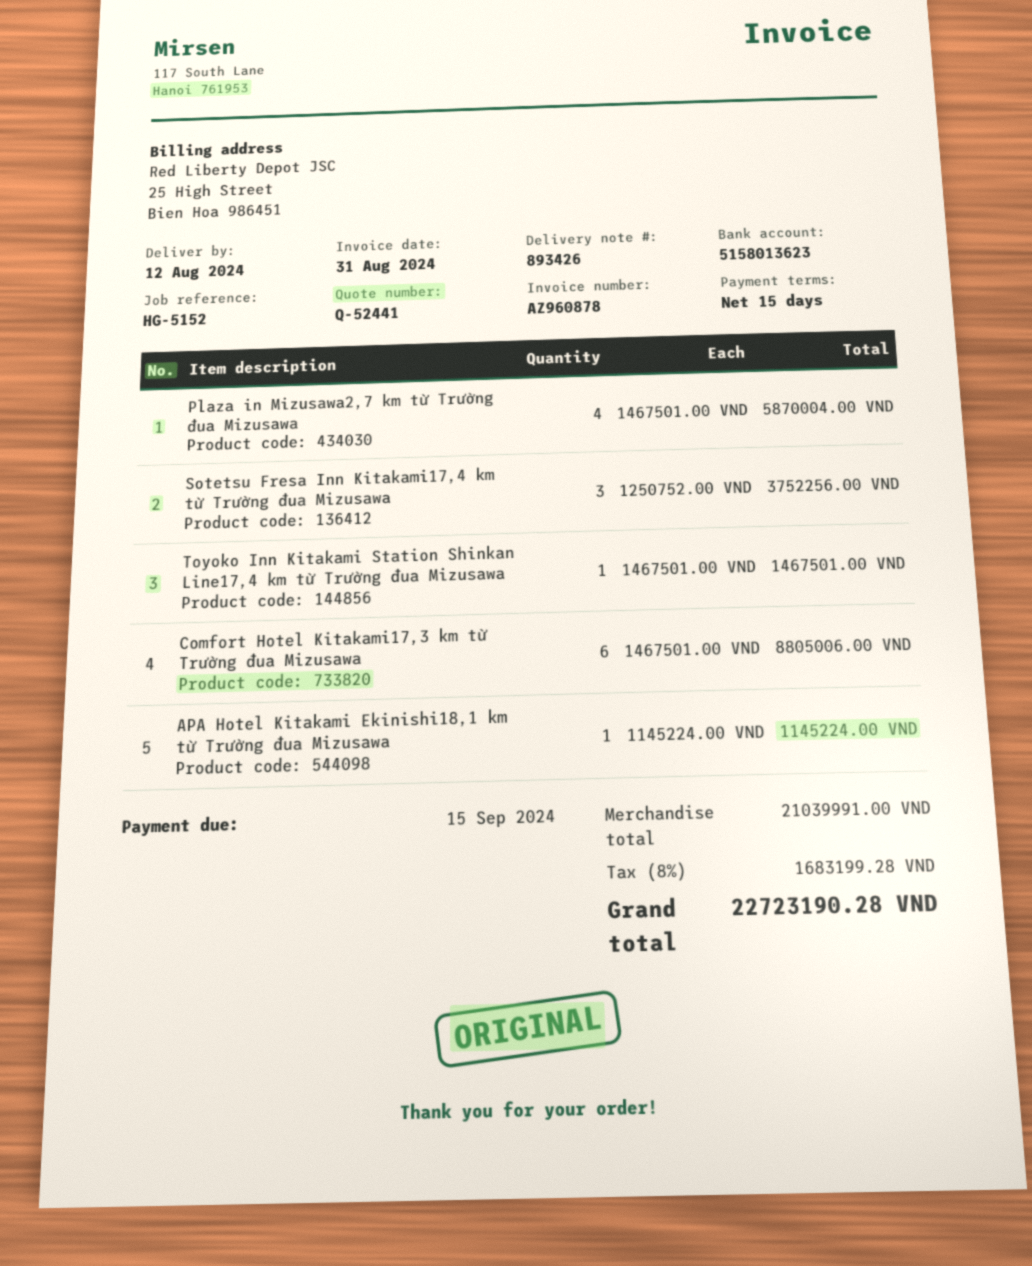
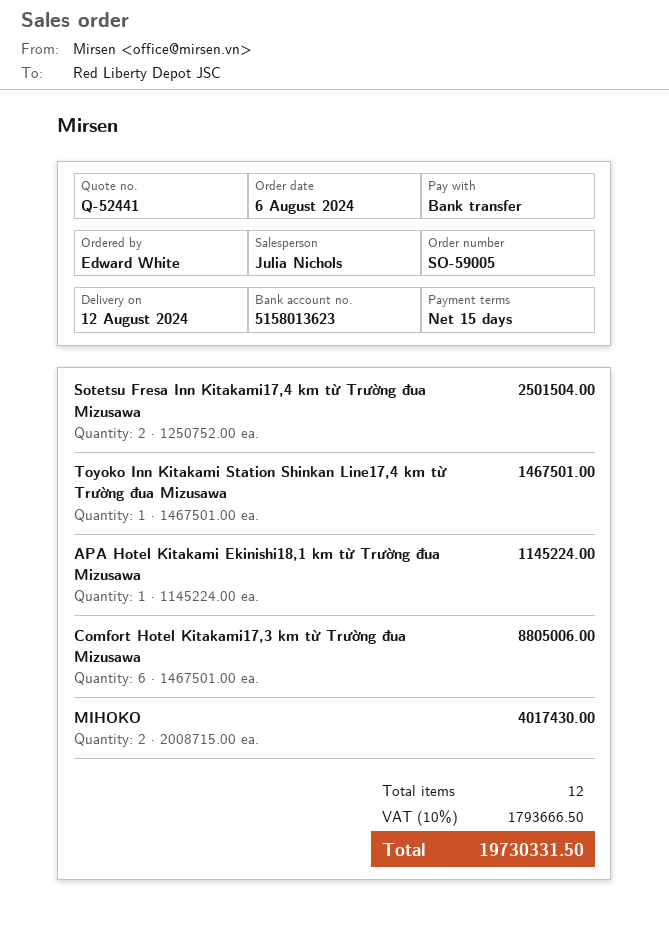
Plaza in Mizusawa2,7 km từ Trường đua Mizusawa: 4 x 1467501.00 = 5870004.00 -> none
Sotetsu Fresa Inn Kitakami17,4 km từ Trường đua Mizusawa: 3 x 1250752.00 = 3752256.00 -> 2 x 1250752.00 = 2501504.00
MIHOKO: none -> 2 x 2008715.00 = 4017430.00
tax: 8% = 1683199.28 -> 10% = 1793666.50
total: 22723190.28 -> 19730331.50

